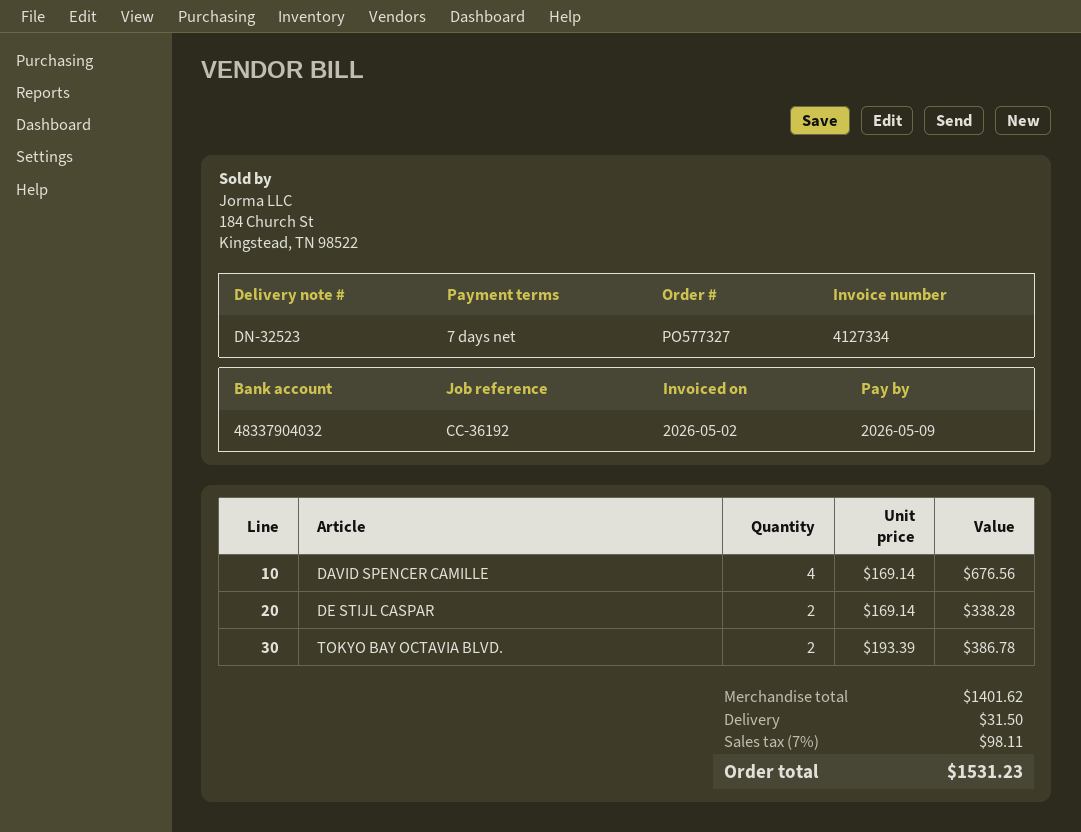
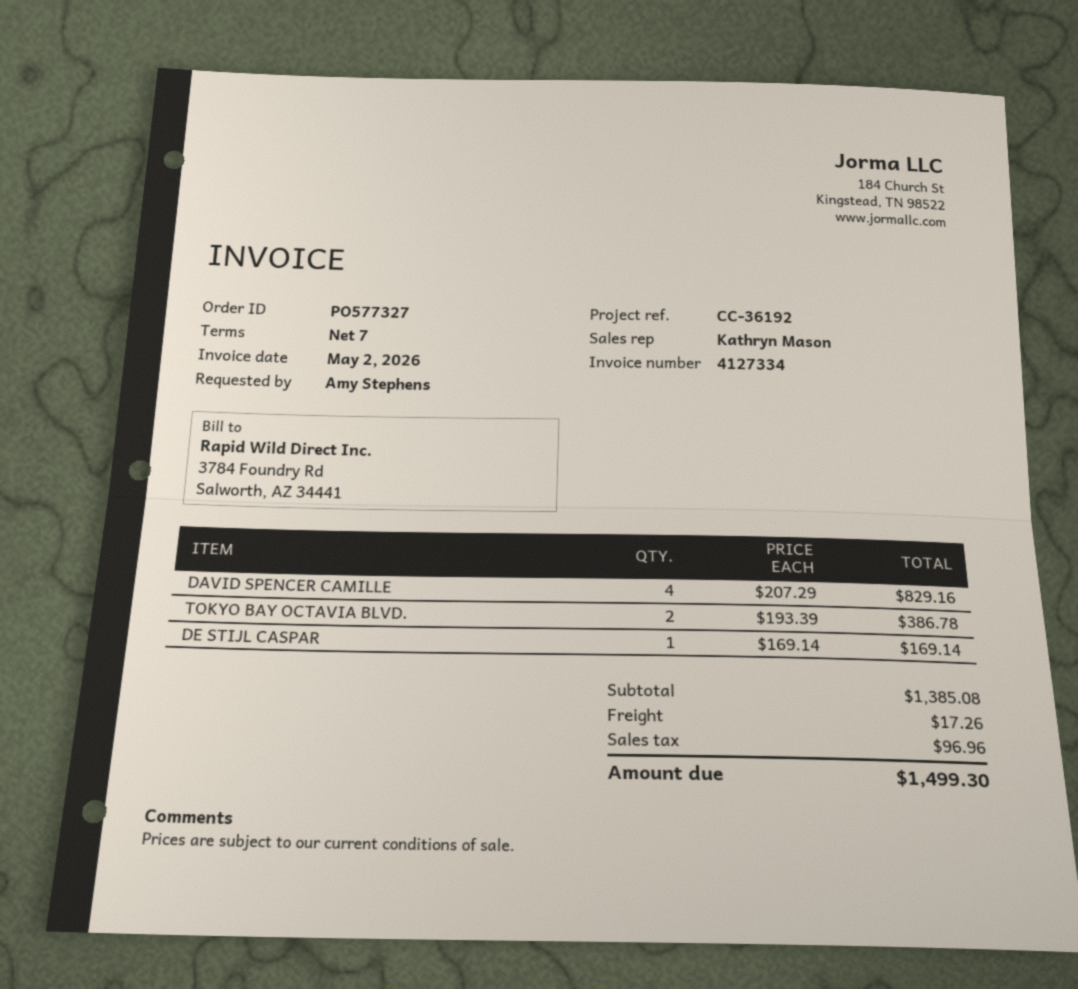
DAVID SPENCER CAMILLE: 4 x 169.14 = 676.56 -> 4 x 207.29 = 829.16
DE STIJL CASPAR: 2 x 169.14 = 338.28 -> 1 x 169.14 = 169.14
subtotal: 1401.62 -> 1385.08
shipping: 31.50 -> 17.26
tax: 98.11 -> 96.96
total: 1531.23 -> 1499.30

